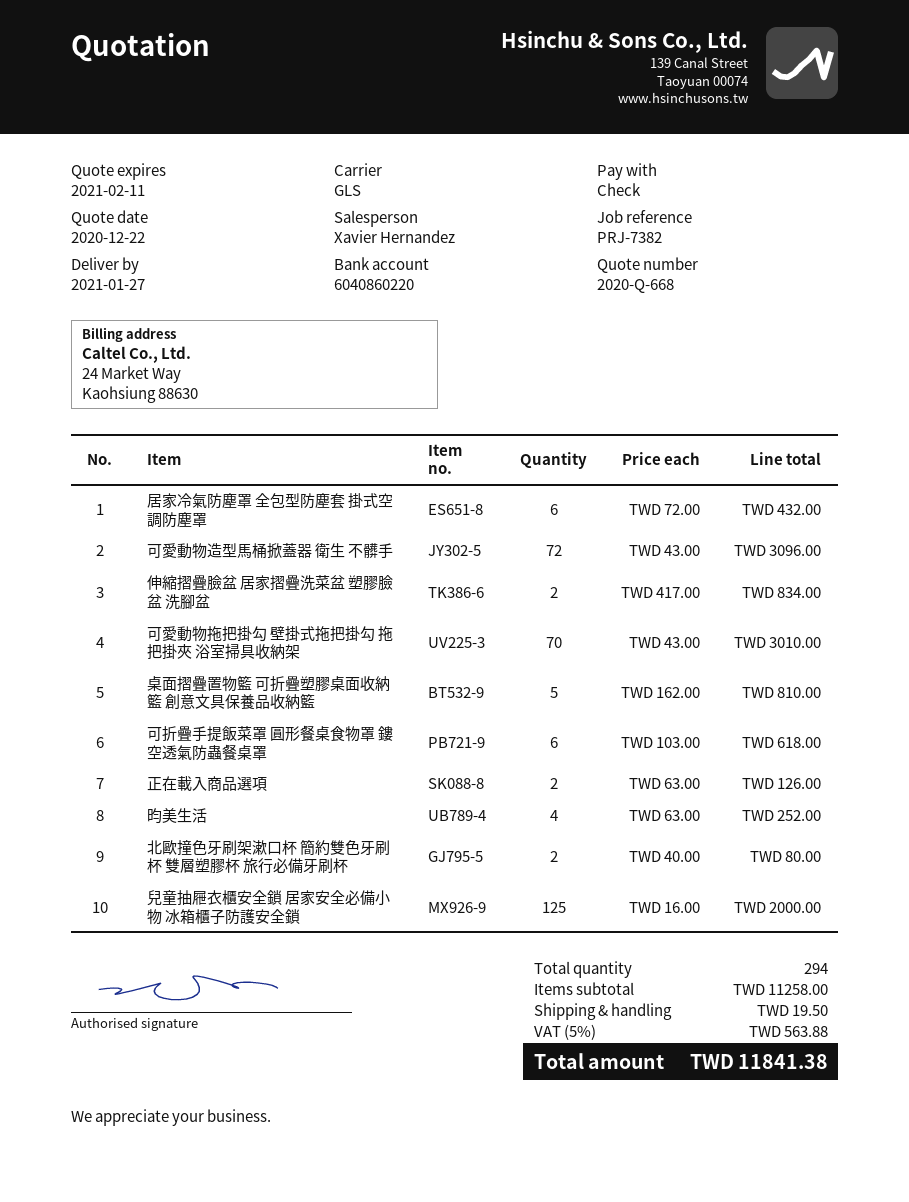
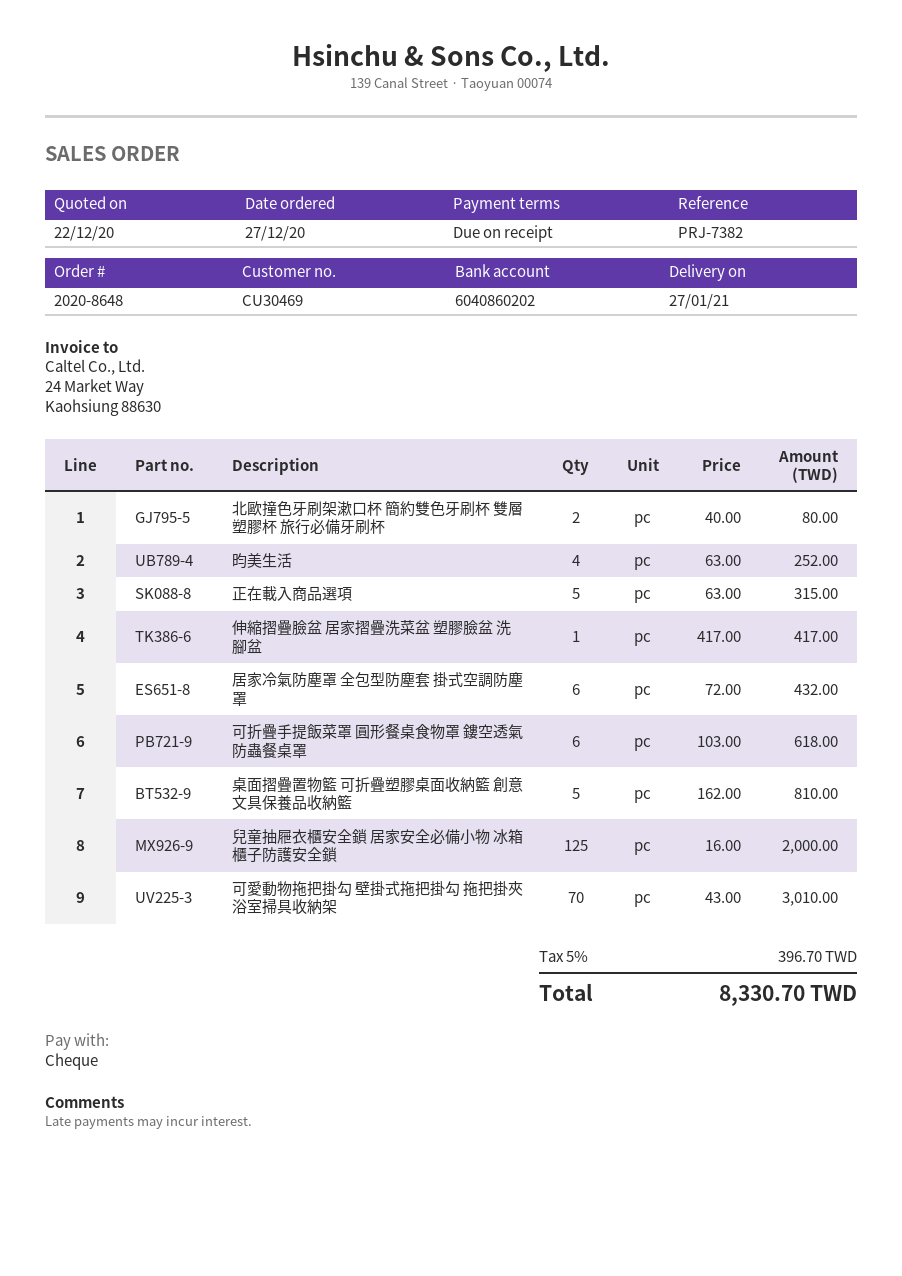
bank account: 6040860220 -> 6040860202
可愛動物造型馬桶掀蓋器 衛生 不髒手: 72 x 43.00 = 3096.00 -> none
伸縮摺疊臉盆 居家摺疊洗菜盆 塑膠臉盆 洗腳盆: 2 x 417.00 = 834.00 -> 1 x 417.00 = 417.00
正在載入商品選項: 2 x 63.00 = 126.00 -> 5 x 63.00 = 315.00
shipping: 19.50 -> none
tax: 5% = 563.88 -> 5% = 396.70
total: 11841.38 -> 8330.70

